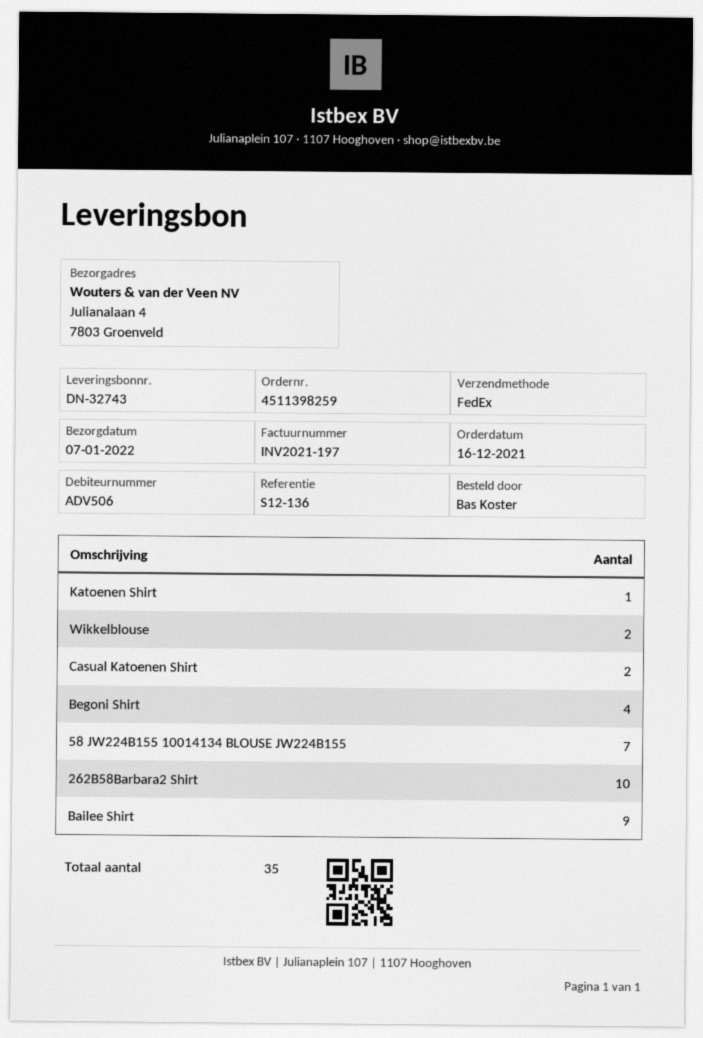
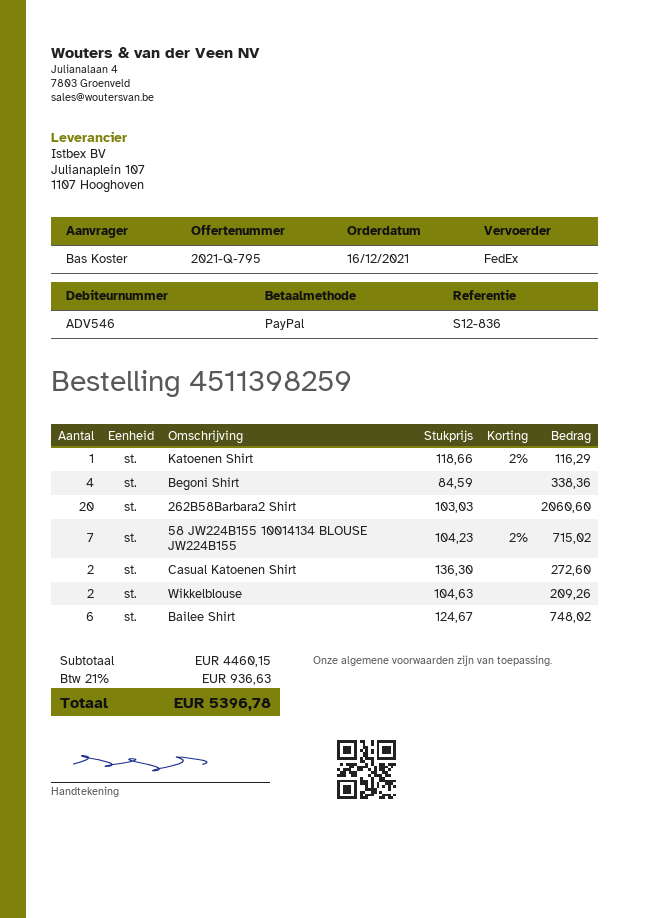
customer number: ADV506 -> ADV546
reference: S12-136 -> S12-836
262B58Barbara2 Shirt: 10 -> 20
Bailee Shirt: 9 -> 6

